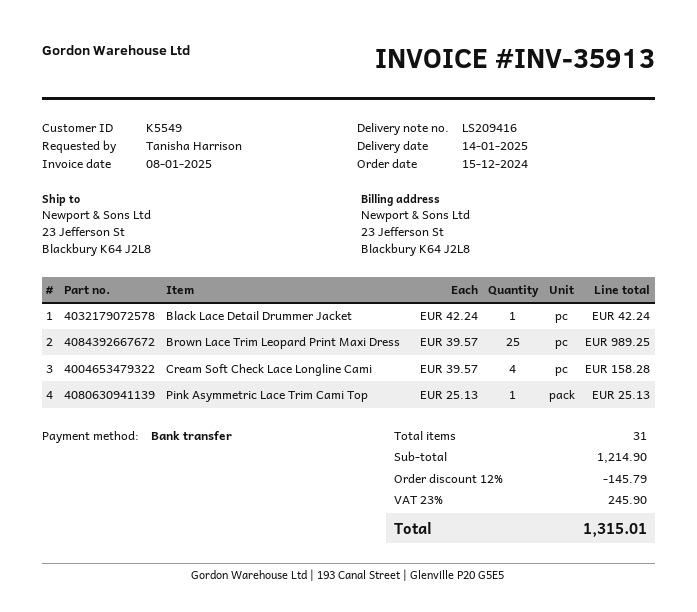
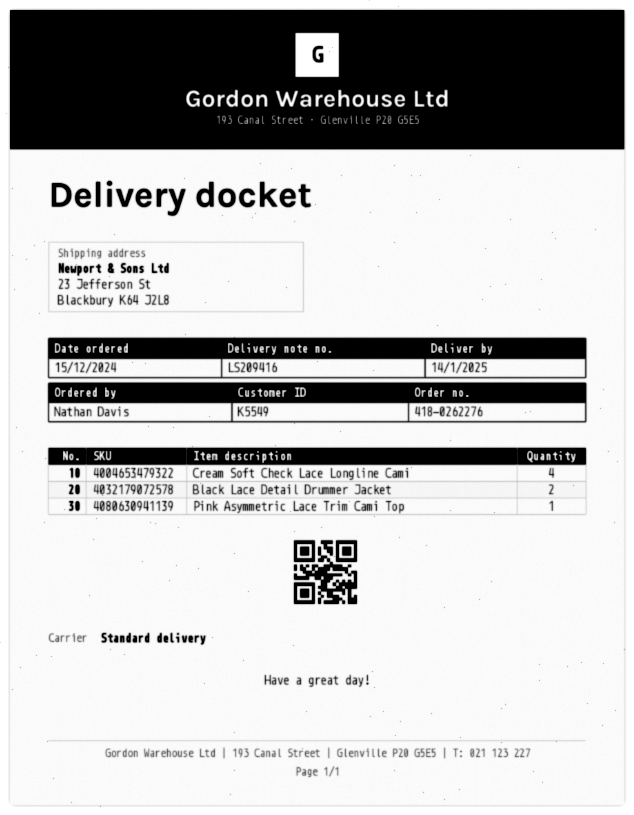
ordered by: Tanisha Harrison -> Nathan Davis
Black Lace Detail Drummer Jacket: 1 -> 2
Brown Lace Trim Leopard Print Maxi Dress: 25 -> none

